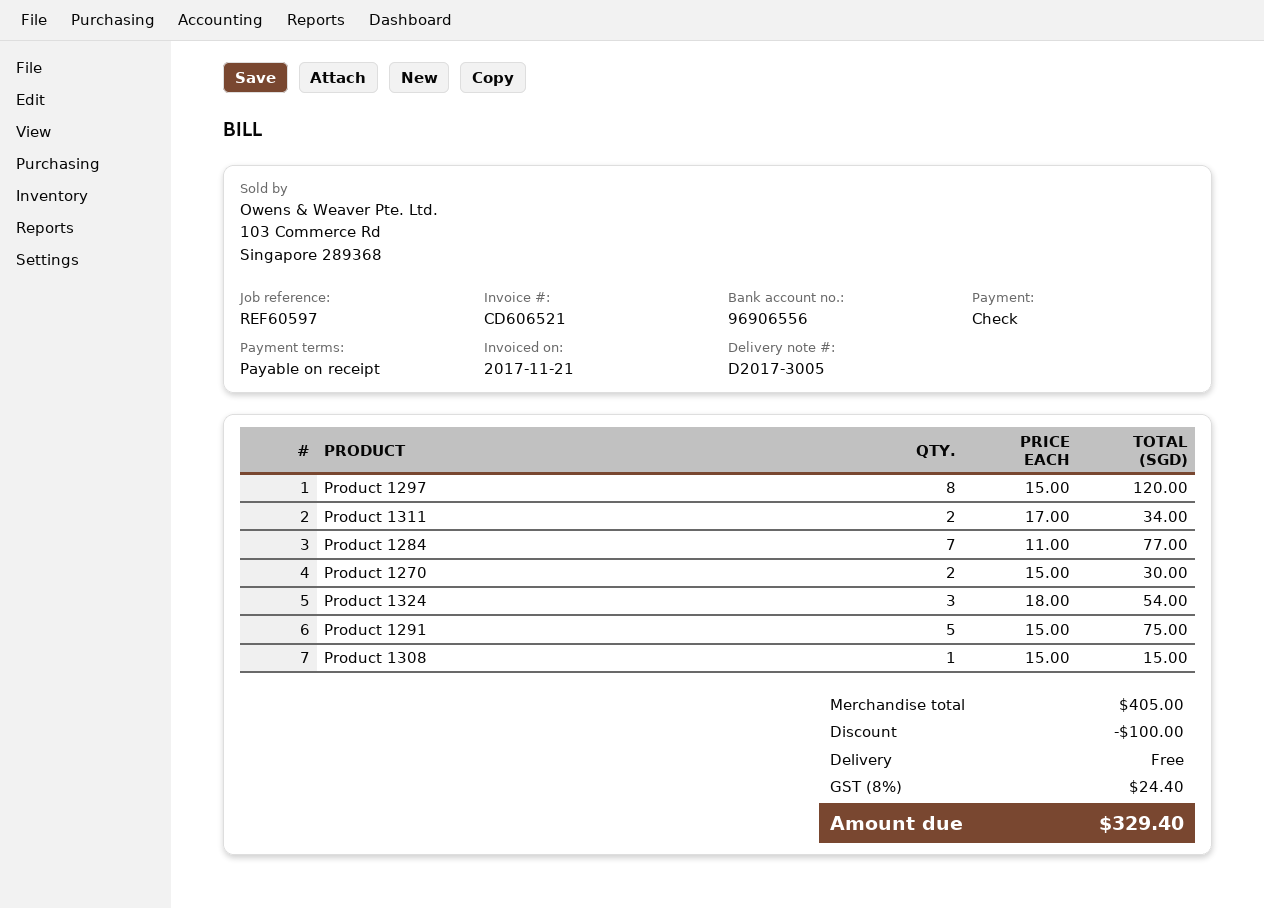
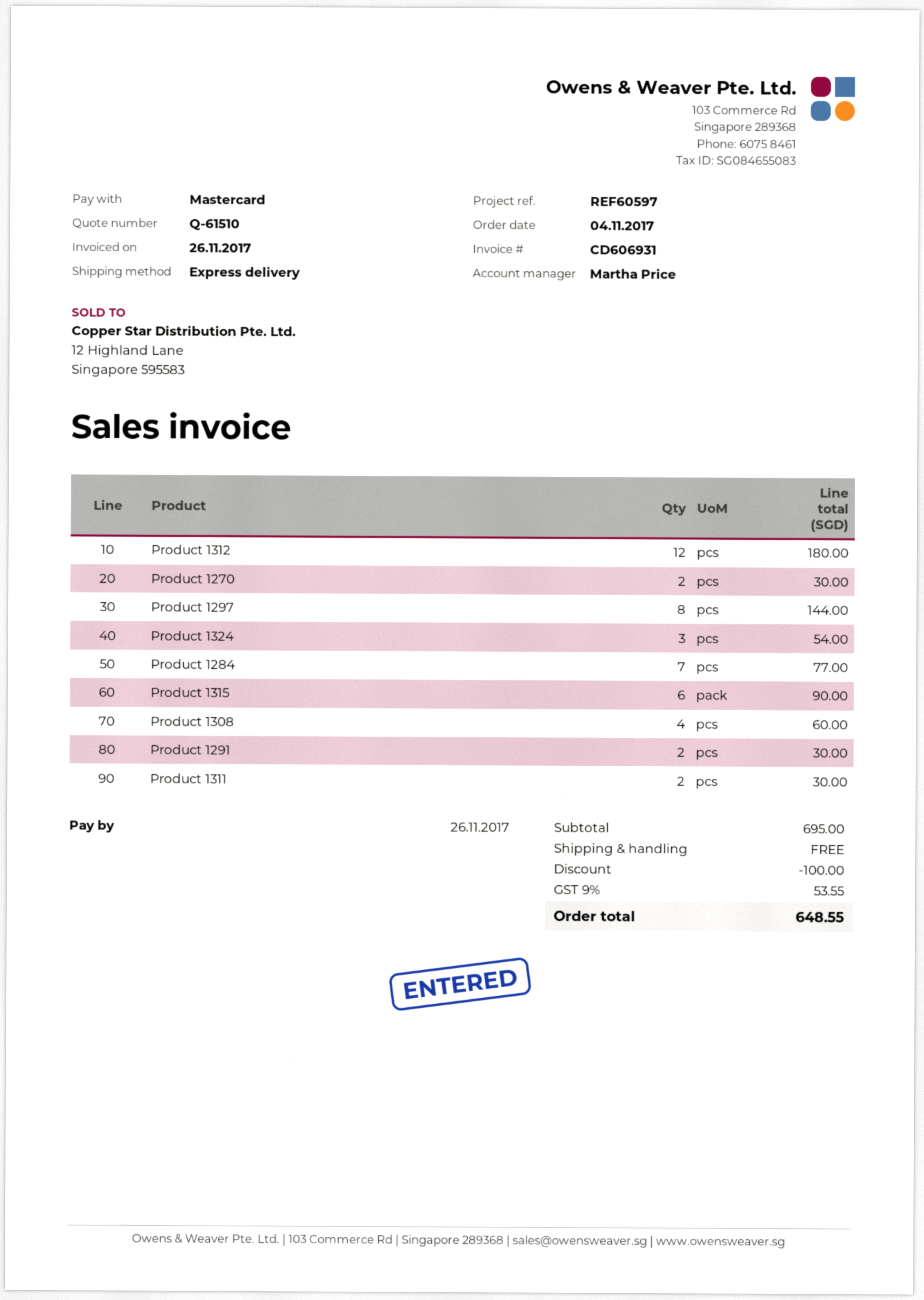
invoice number: CD606521 -> CD606931
invoice date: 2017-11-21 -> 2017-11-26
payment method: cheque -> Mastercard
Product 1297: 8 for 120.00 -> 8 for 144.00
Product 1311: 2 for 34.00 -> 2 for 30.00
Product 1291: 5 for 75.00 -> 2 for 30.00
Product 1308: 1 for 15.00 -> 4 for 60.00
Product 1312: none -> 12 for 180.00
Product 1315: none -> 6 for 90.00
subtotal: 405.00 -> 695.00
tax: 8% = 24.40 -> 9% = 53.55
total: 329.40 -> 648.55

